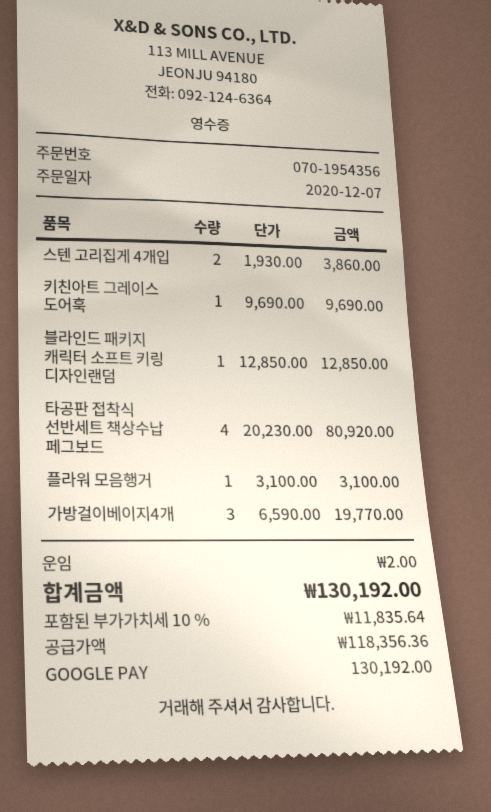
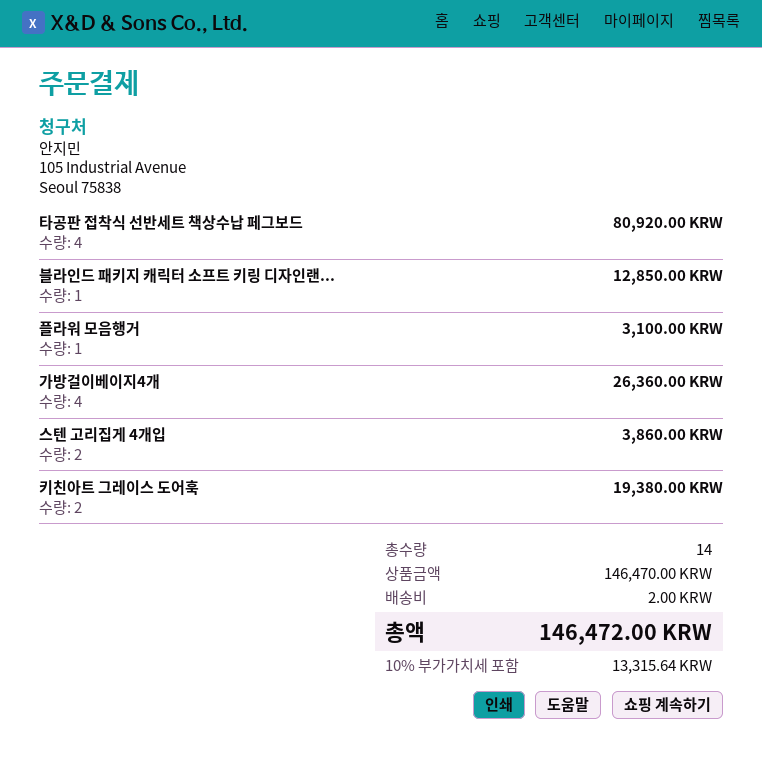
키친아트 그레이스 도어훅: 1 for 9690.00 -> 2 for 19380.00
가방걸이베이지4개: 3 for 19770.00 -> 4 for 26360.00
tax: 10% = 11835.64 -> 10% = 13315.64
total: 130192.00 -> 146472.00

